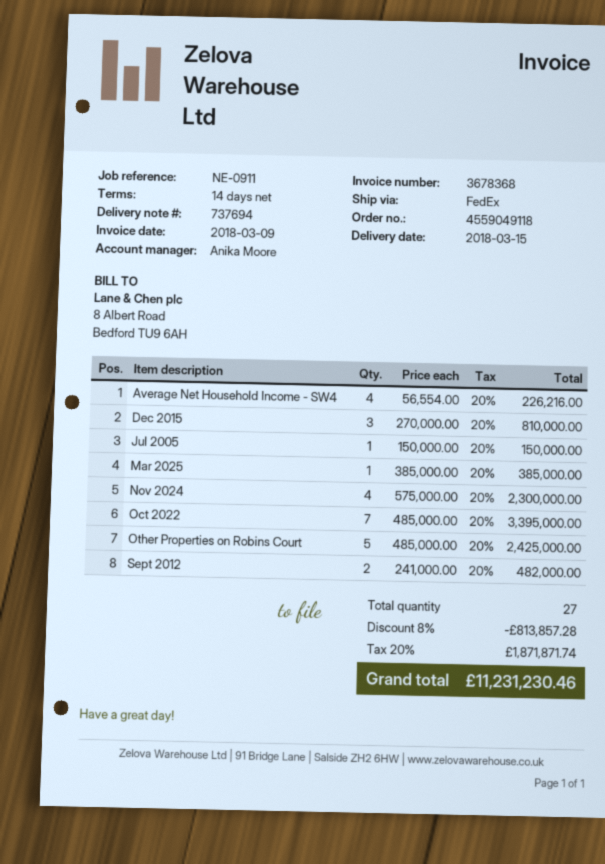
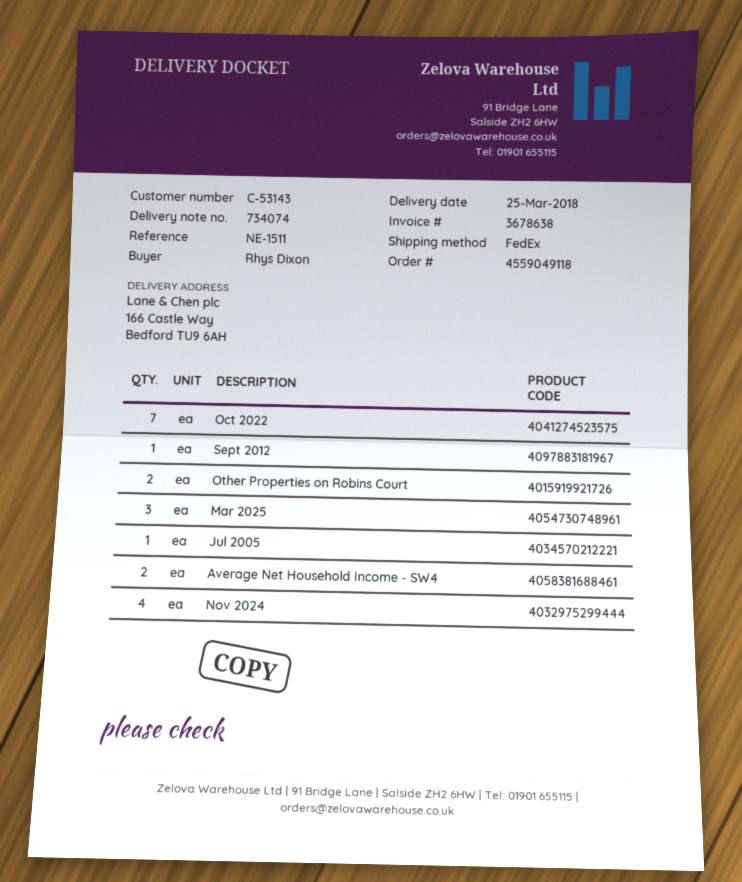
delivery note number: 737694 -> 734074
delivery date: 2018-03-15 -> 2018-03-25
invoice number: 3678368 -> 3678638
reference: NE-0911 -> NE-1511
Average Net Household Income - SW4: 4 -> 2
Dec 2015: 3 -> none
Mar 2025: 1 -> 3
Other Properties on Robins Court: 5 -> 2
Sept 2012: 2 -> 1

